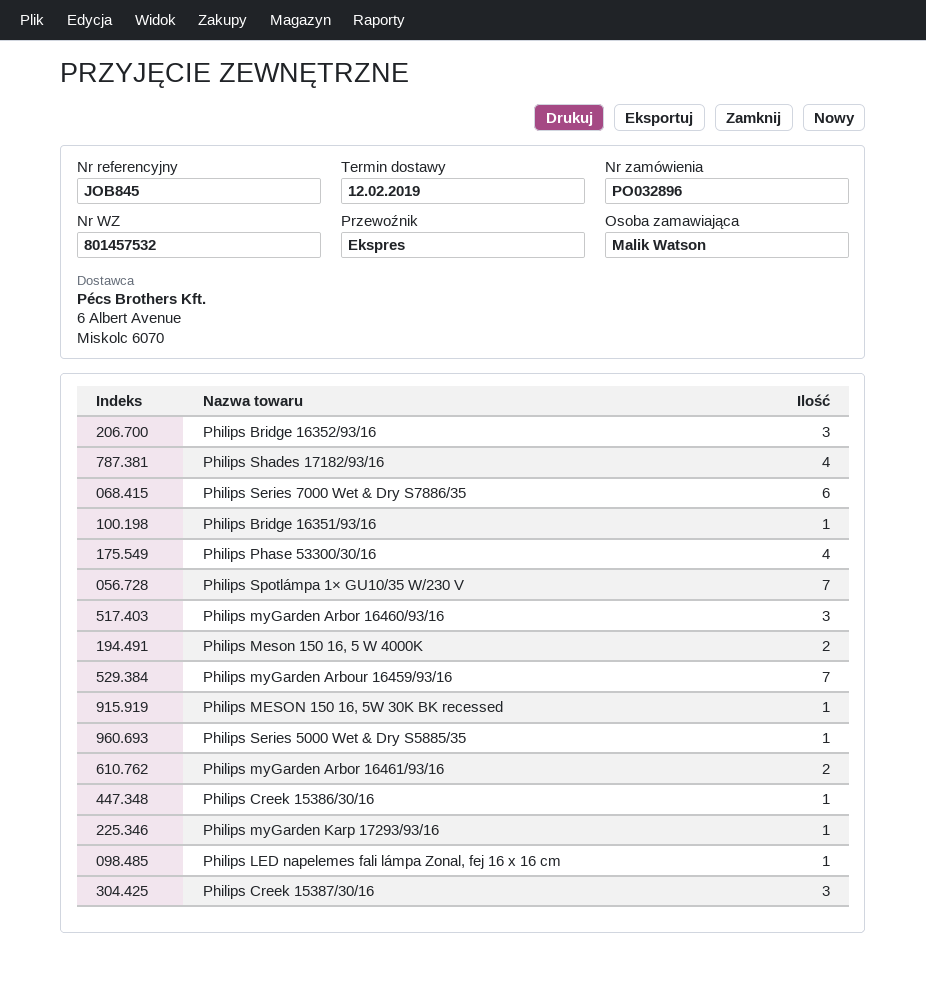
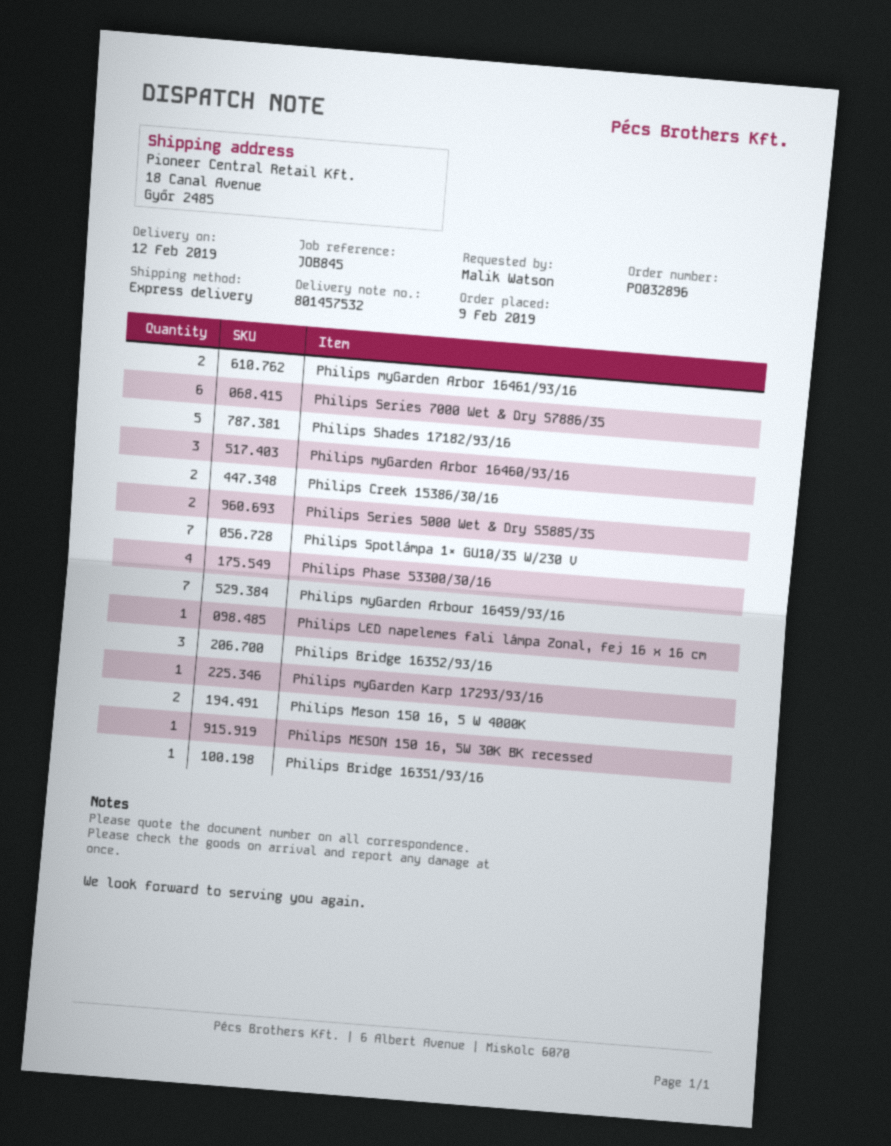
Philips Shades 17182/93/16: 4 -> 5
Philips Series 5000 Wet & Dry S5885/35: 1 -> 2
Philips Creek 15386/30/16: 1 -> 2
Philips Creek 15387/30/16: 3 -> none

